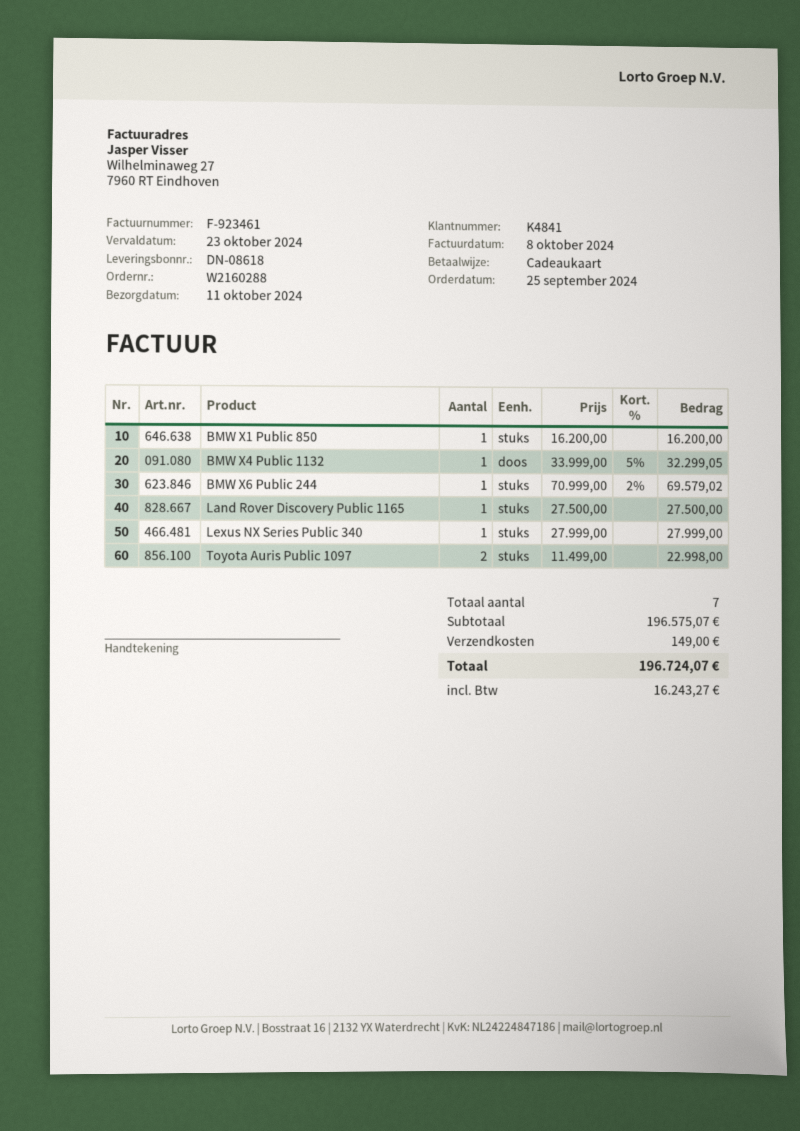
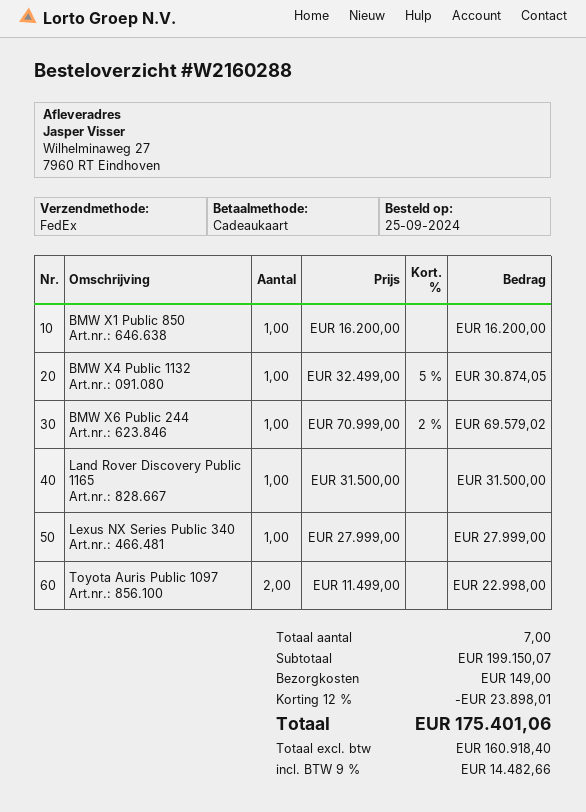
BMW X4 Public 1132: 1 x 33999.00 - 5% = 32299.05 -> 1 x 32499.00 - 5% = 30874.05
Land Rover Discovery Public 1165: 1 x 27500.00 = 27500.00 -> 1 x 31500.00 = 31500.00
subtotal: 196575.07 -> 199150.07
discount: none -> 12% = 23898.01
tax: 16243.27 -> 14482.66
total: 196724.07 -> 175401.06

